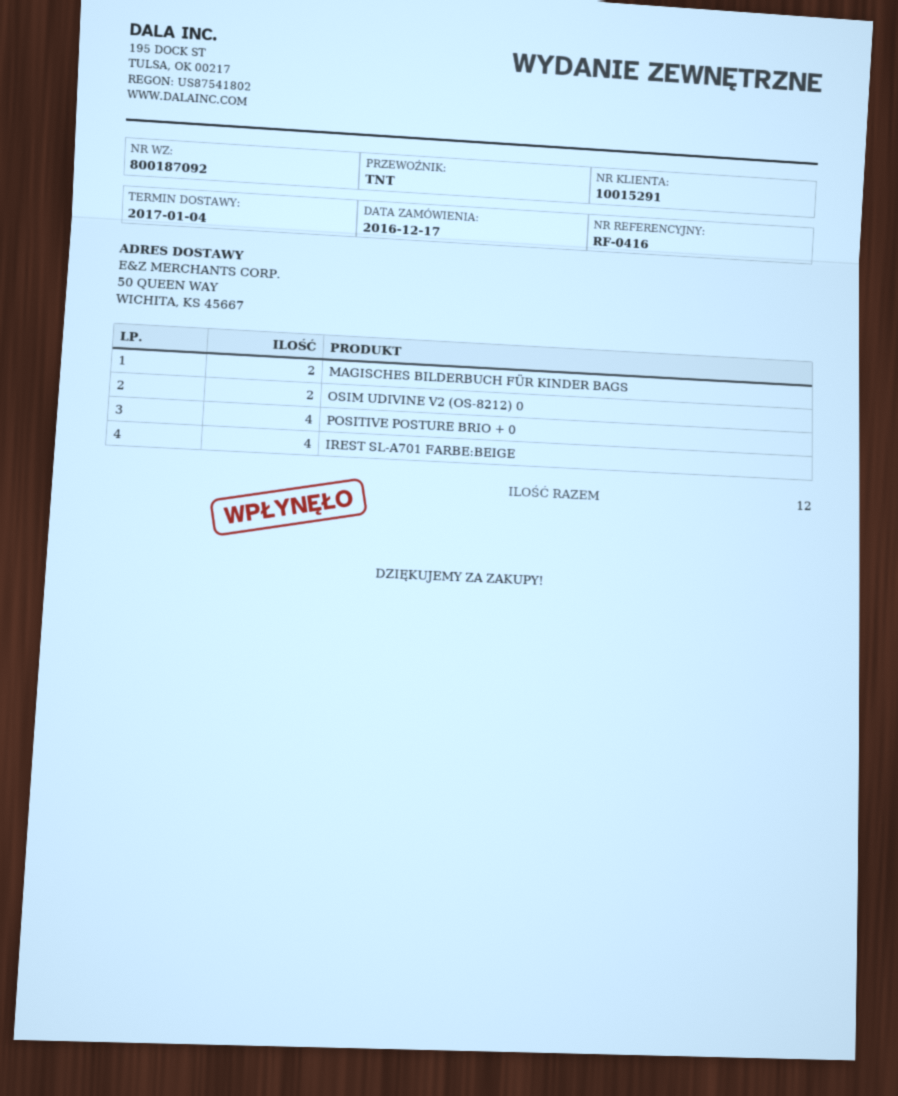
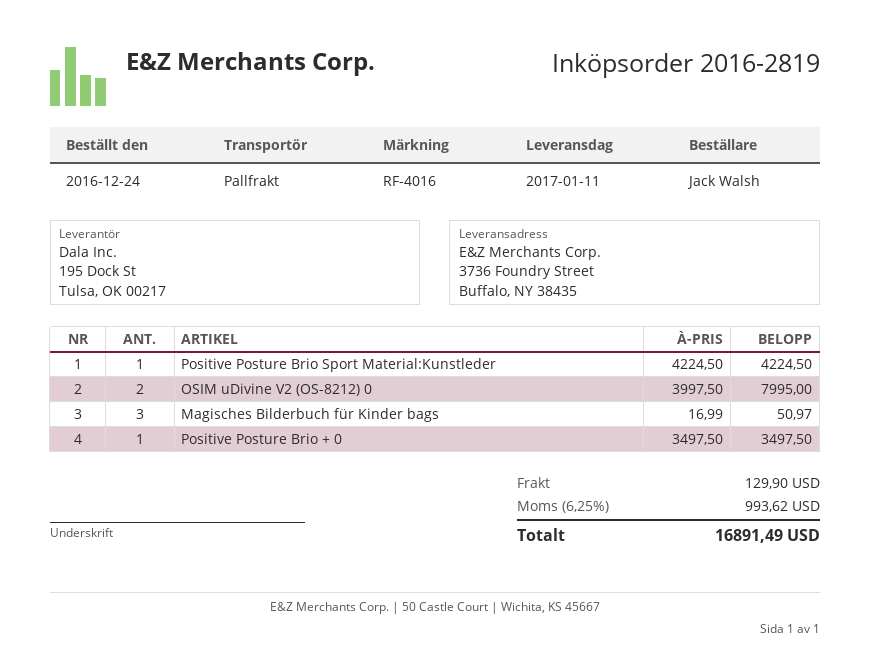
order date: 2016-12-17 -> 2016-12-24
delivery date: 2017-01-04 -> 2017-01-11
reference: RF-0416 -> RF-4016
shipping method: TNT -> pallet freight
ship to: 50 QUEEN WAY, WICHITA, KS 45667 -> 3736 Foundry Street, Buffalo, NY 38435
MAGISCHES BILDERBUCH FÜR KINDER BAGS: 2 -> 3
POSITIVE POSTURE BRIO + 0: 4 -> 1
IREST SL-A701 FARBE:BEIGE: 4 -> none
Positive Posture Brio Sport Material:Kunstleder: none -> 1

